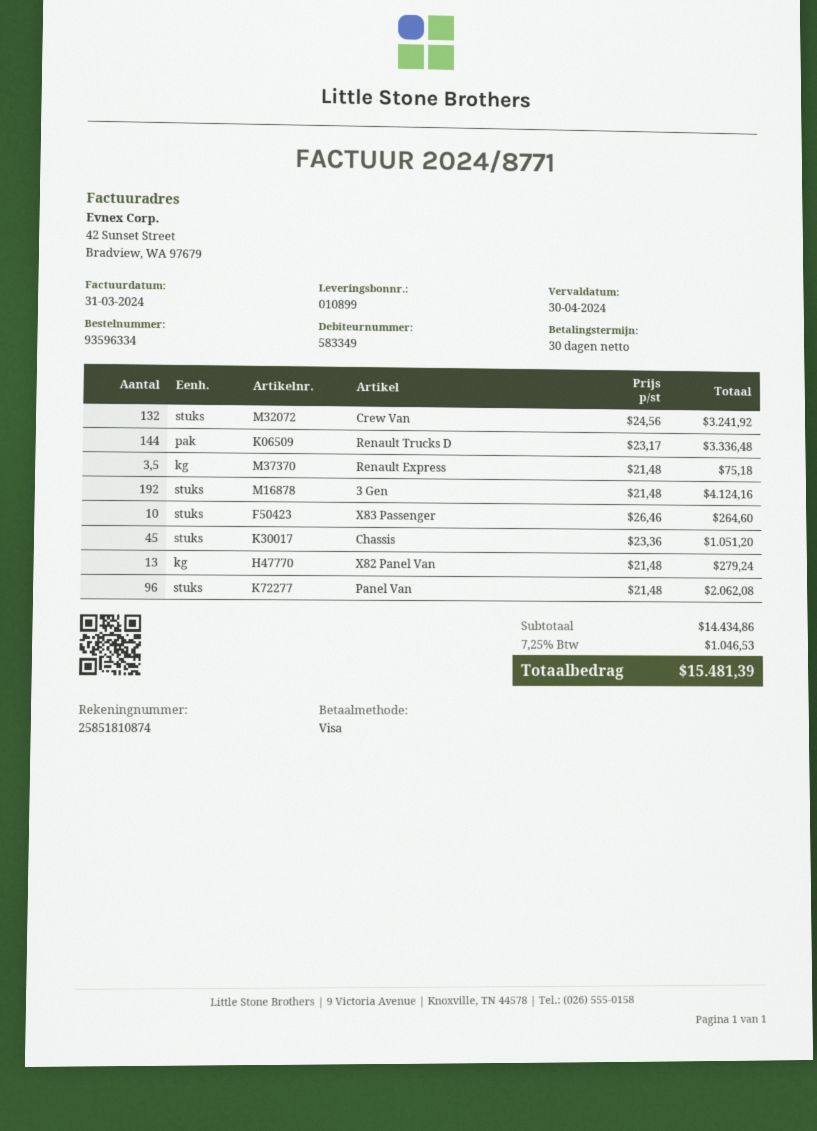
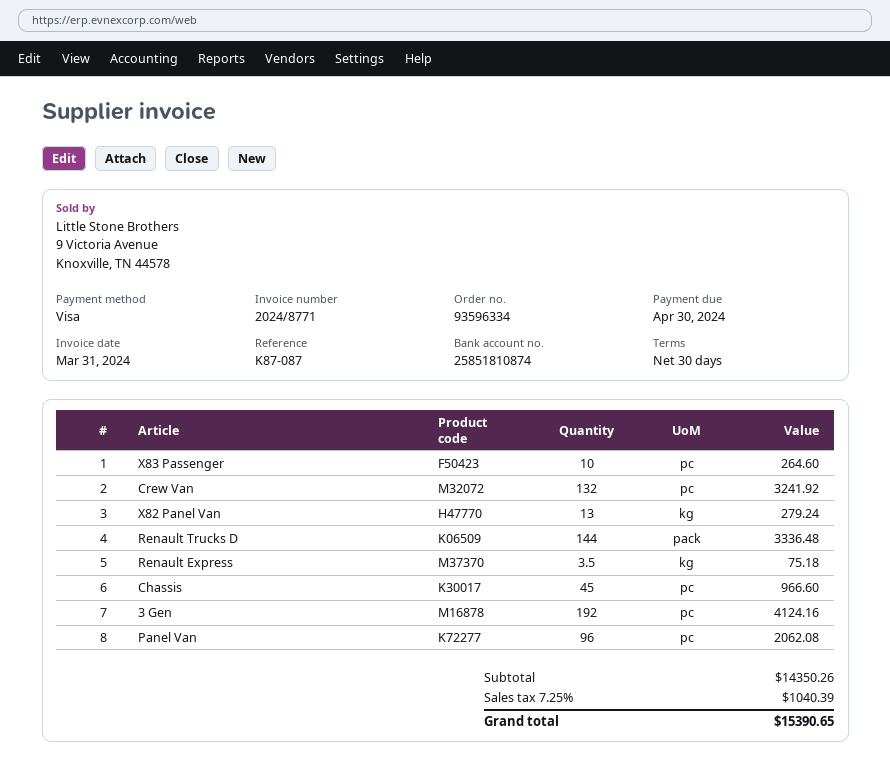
Chassis: 45 for 1051.20 -> 45 for 966.60
subtotal: 14434.86 -> 14350.26
tax: 7.25% = 1046.53 -> 7.25% = 1040.39
total: 15481.39 -> 15390.65

